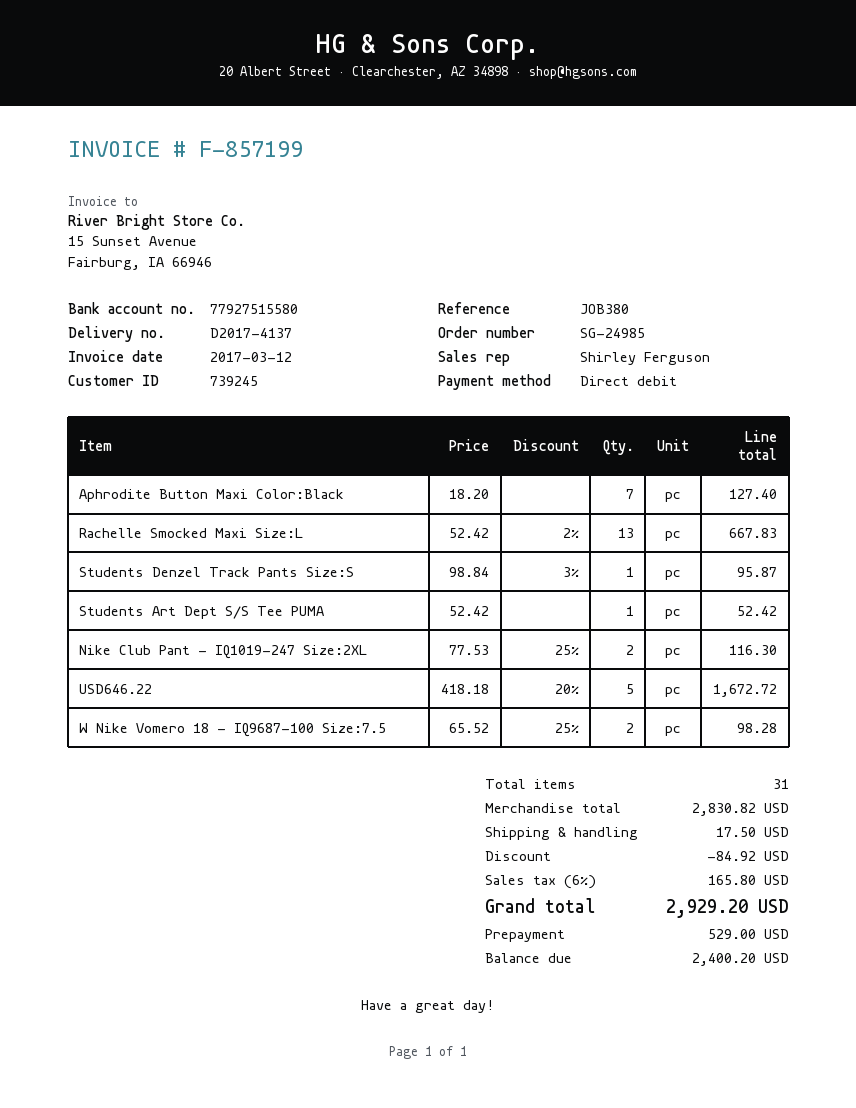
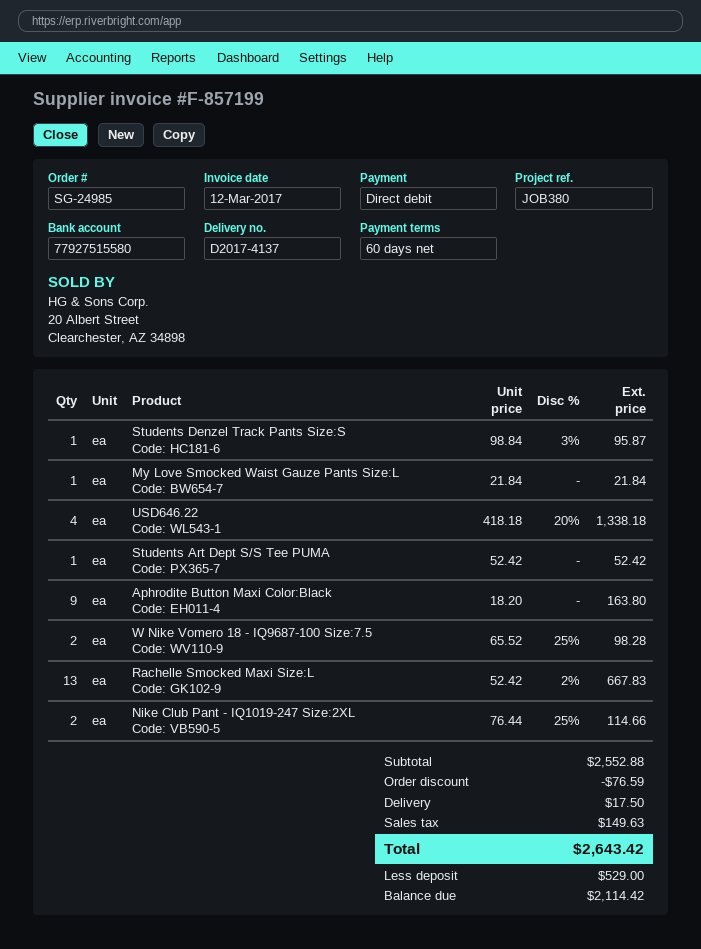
Aphrodite Button Maxi Color:Black: 7 x 18.20 = 127.40 -> 9 x 18.20 = 163.80
Nike Club Pant - IQ1019-247 Size:2XL: 2 x 77.53 - 25% = 116.30 -> 2 x 76.44 - 25% = 114.66
USD646.22: 5 x 418.18 - 20% = 1672.72 -> 4 x 418.18 - 20% = 1338.18
My Love Smocked Waist Gauze Pants Size:L: none -> 1 x 21.84 = 21.84
subtotal: 2830.82 -> 2552.88
discount: 84.92 -> 76.59
tax: 165.80 -> 149.63
total: 2929.20 -> 2643.42
balance: 2400.20 -> 2114.42

